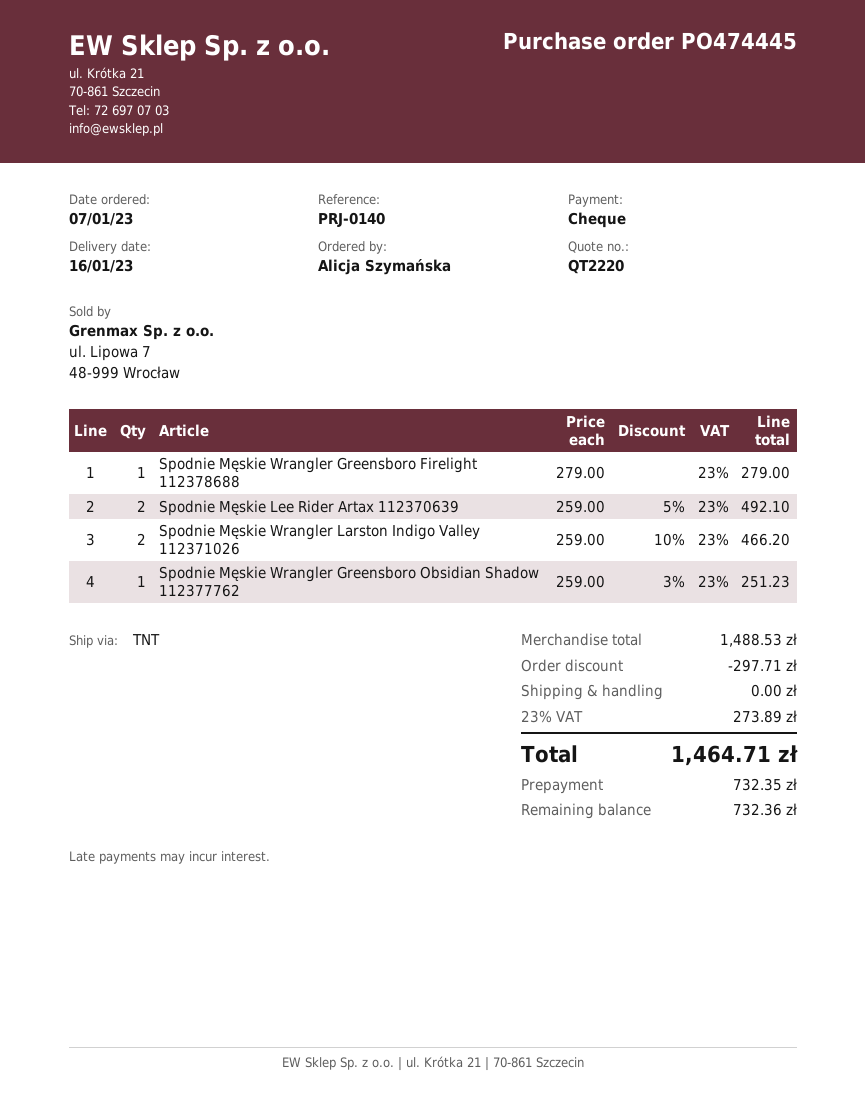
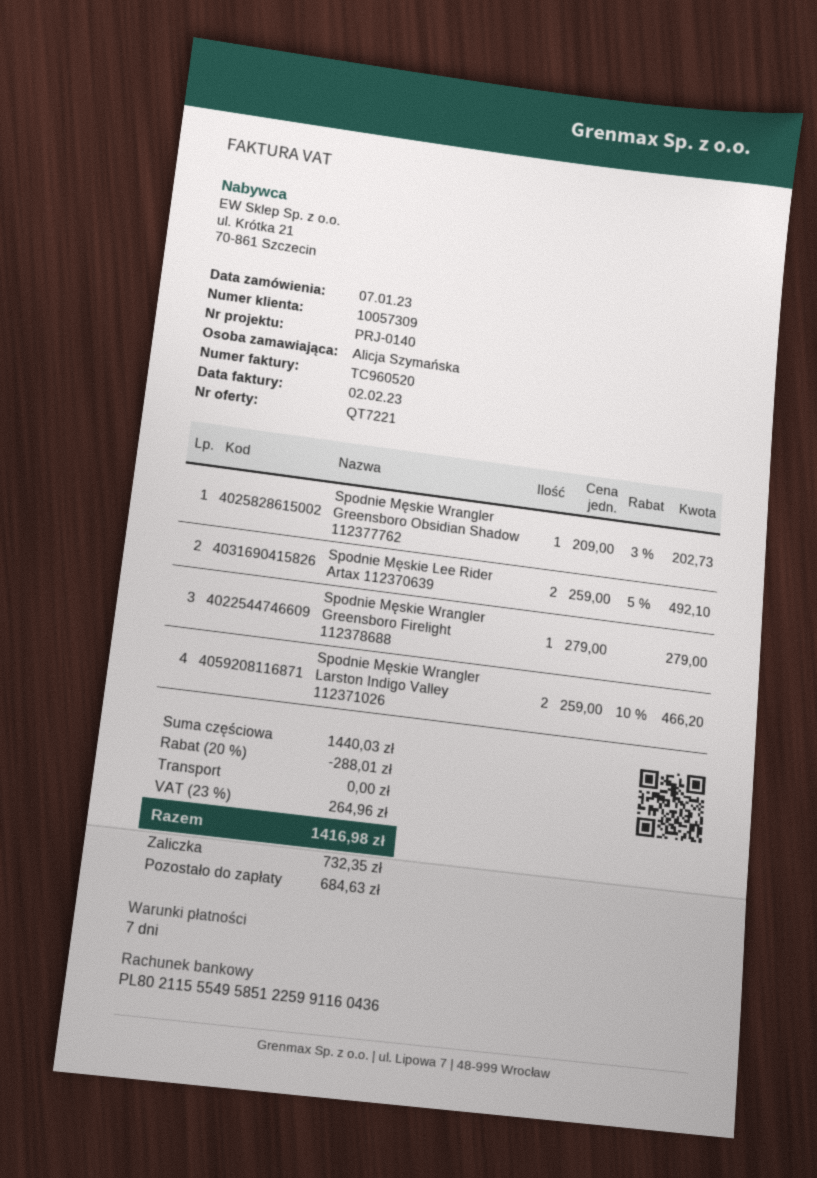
quote number: QT2220 -> QT7221
Spodnie Męskie Wrangler Greensboro Obsidian Shadow 112377762: 1 x 259.00 - 3% = 251.23 -> 1 x 209.00 - 3% = 202.73
subtotal: 1488.53 -> 1440.03
discount: 297.71 -> 288.01
tax: 23% = 273.89 -> 23% = 264.96
total: 1464.71 -> 1416.98
balance: 732.36 -> 684.63

